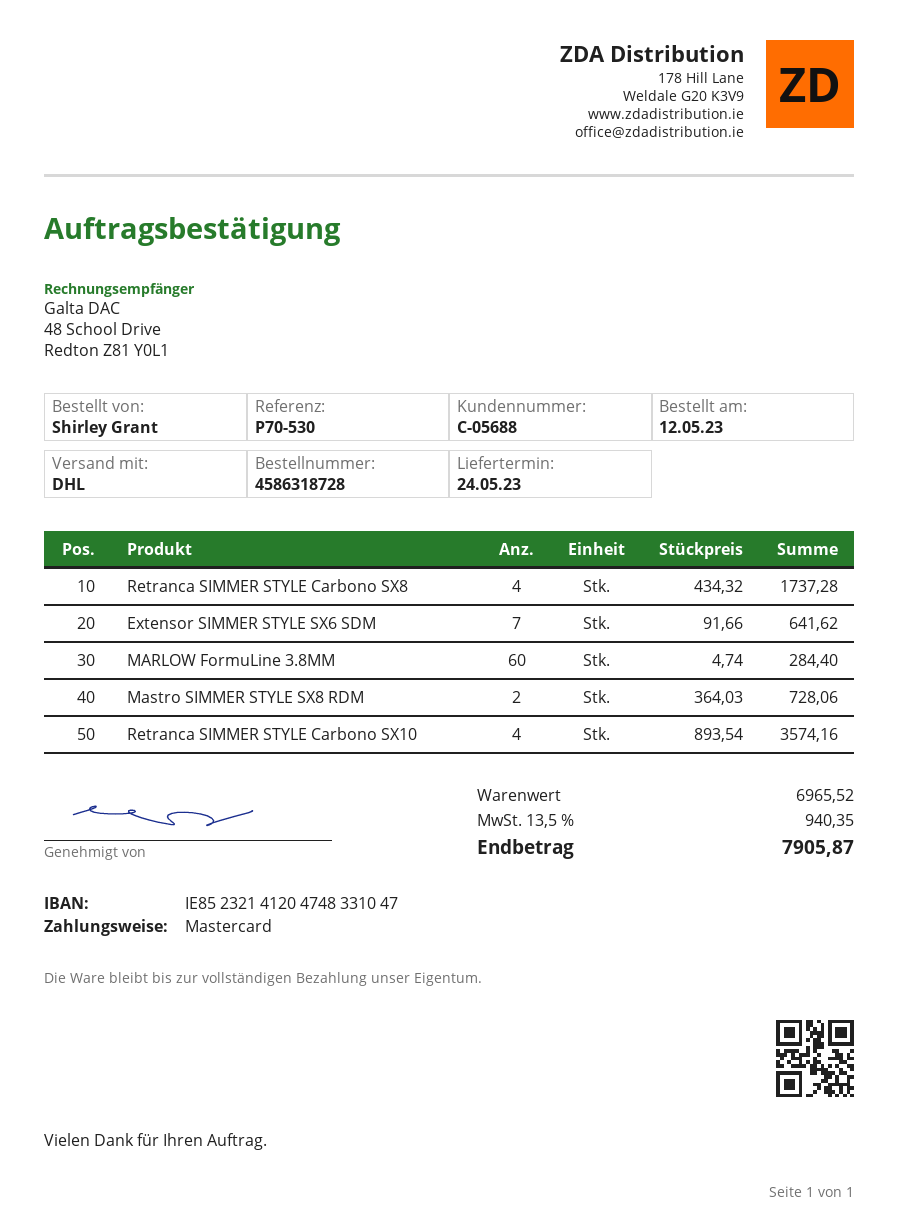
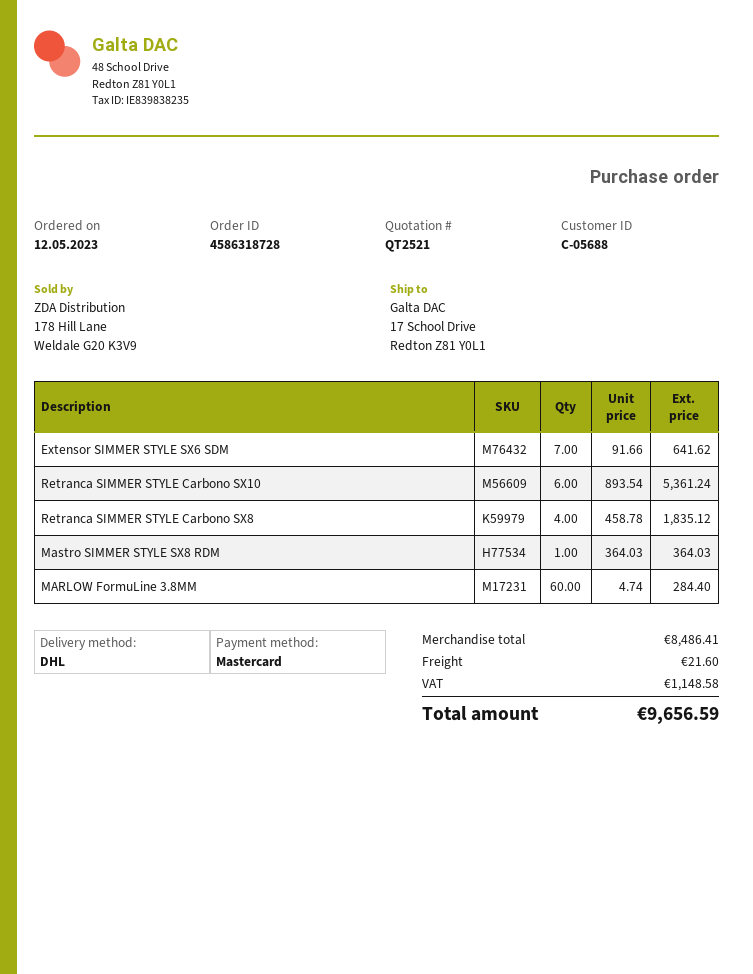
Retranca SIMMER STYLE Carbono SX8: 4 x 434.32 = 1737.28 -> 4 x 458.78 = 1835.12
Mastro SIMMER STYLE SX8 RDM: 2 x 364.03 = 728.06 -> 1 x 364.03 = 364.03
Retranca SIMMER STYLE Carbono SX10: 4 x 893.54 = 3574.16 -> 6 x 893.54 = 5361.24
subtotal: 6965.52 -> 8486.41
shipping: none -> 21.60
tax: 940.35 -> 1148.58
total: 7905.87 -> 9656.59

